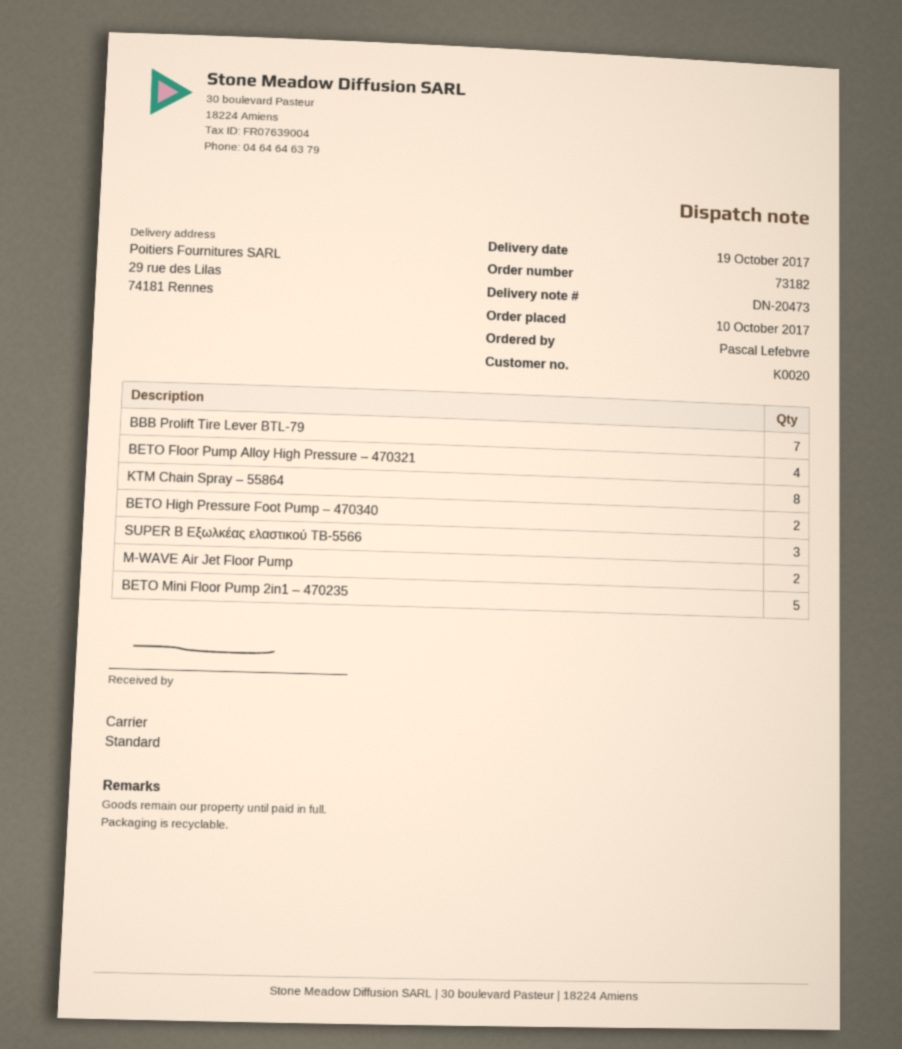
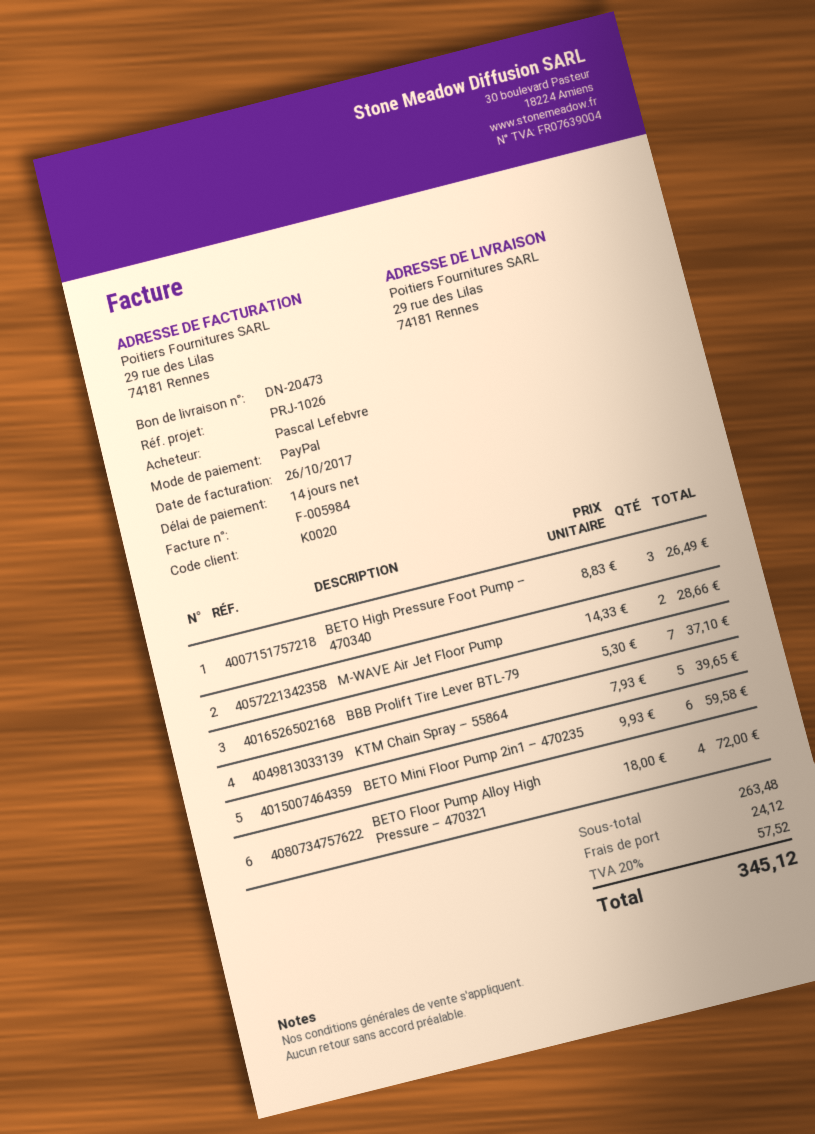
KTM Chain Spray – 55864: 8 -> 5
BETO High Pressure Foot Pump – 470340: 2 -> 3
SUPER B Εξωλκέας ελαστικού TB-5566: 3 -> none
BETO Mini Floor Pump 2in1 – 470235: 5 -> 6

